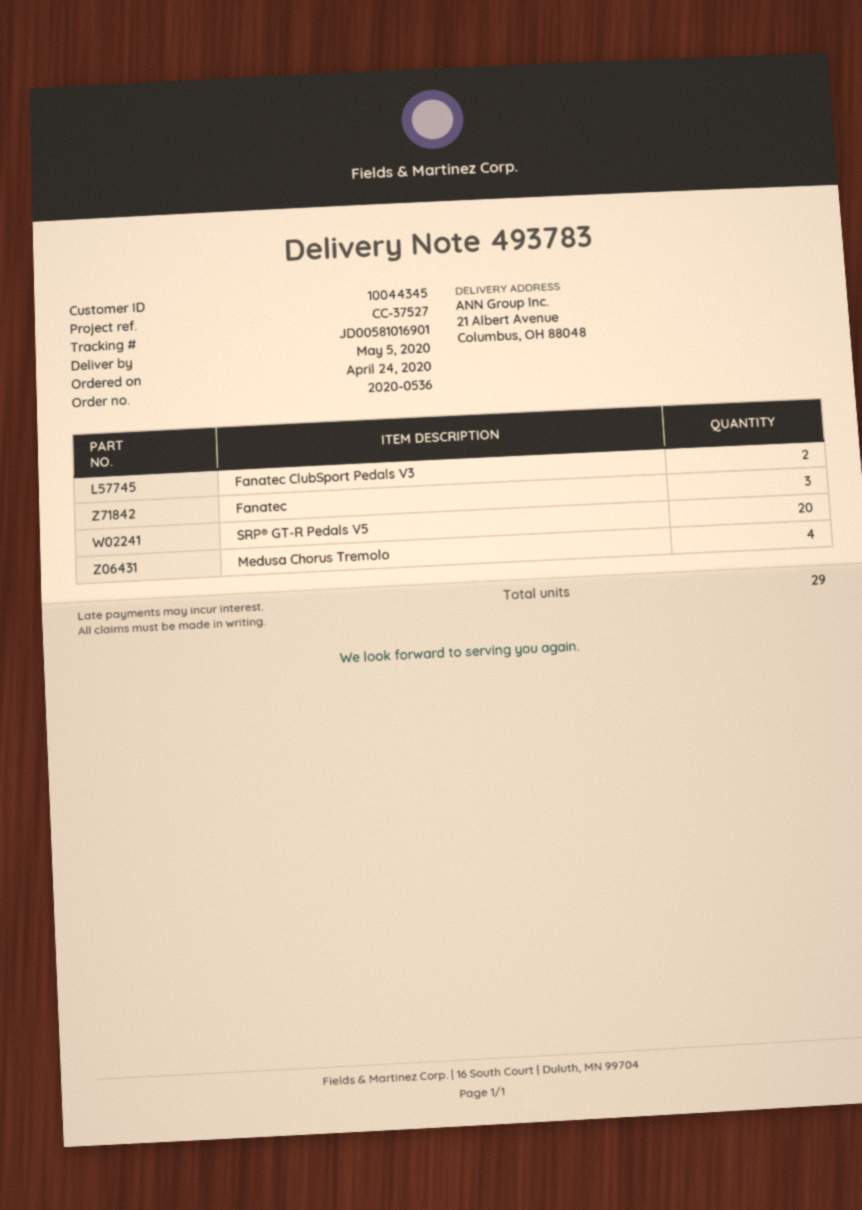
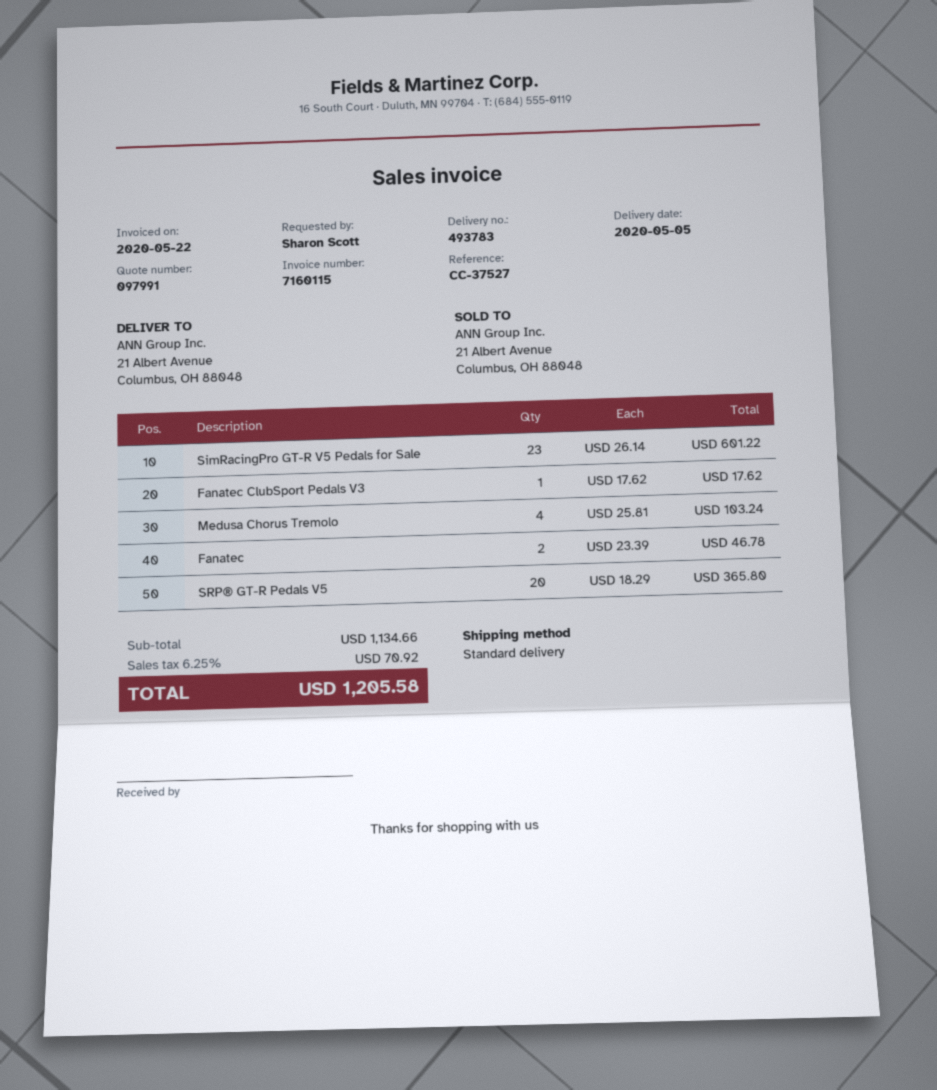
Fanatec ClubSport Pedals V3: 2 -> 1
Fanatec: 3 -> 2
SimRacingPro GT-R V5 Pedals for Sale: none -> 23

